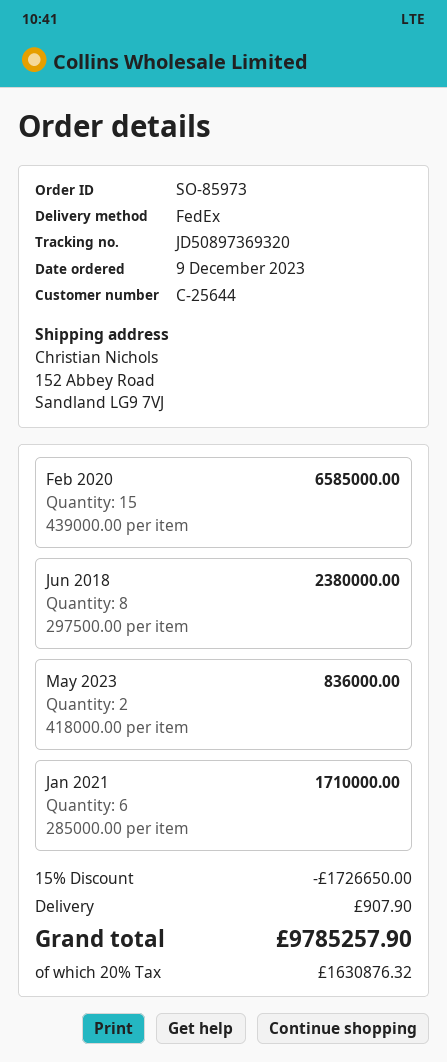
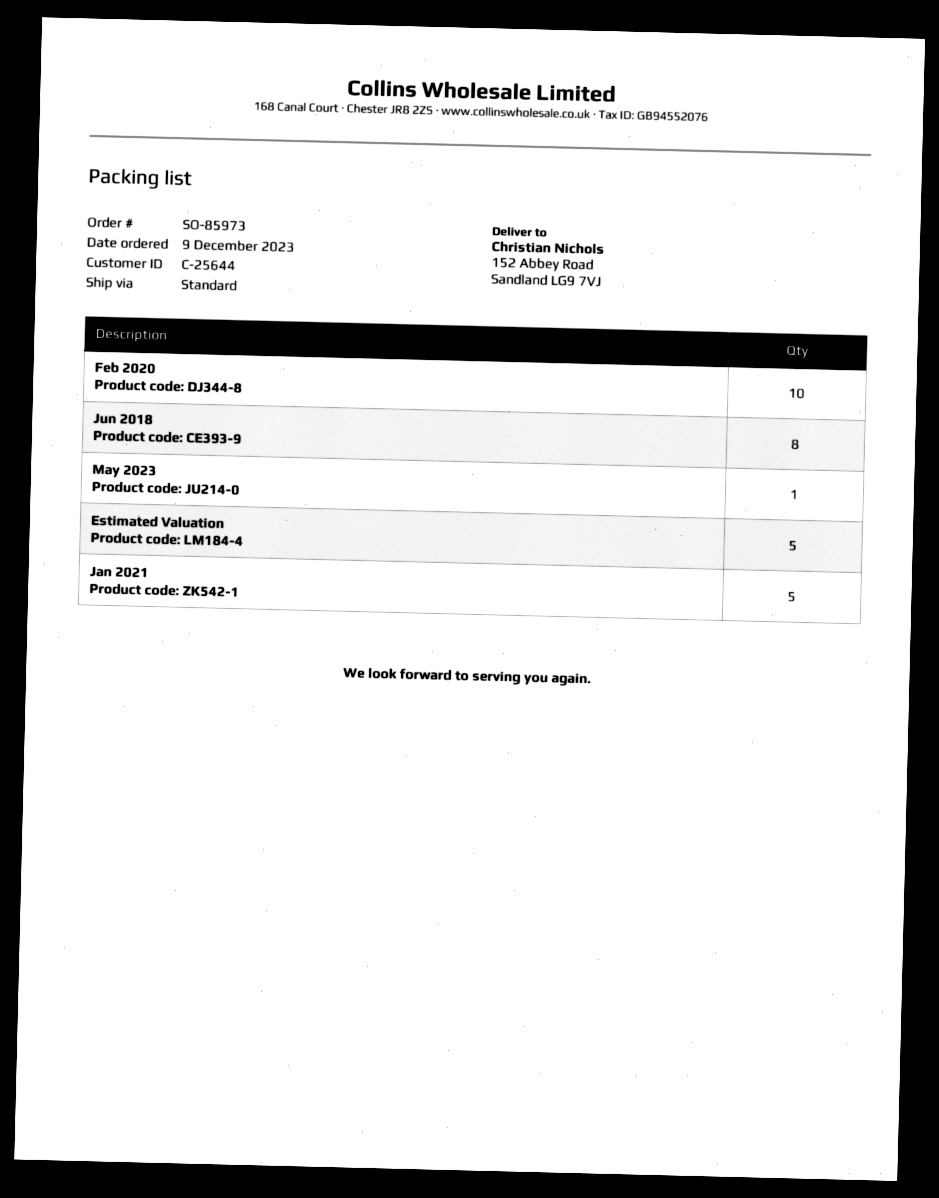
shipping method: FedEx -> standard
Feb 2020: 15 -> 10
May 2023: 2 -> 1
Jan 2021: 6 -> 5
Estimated Valuation: none -> 5

